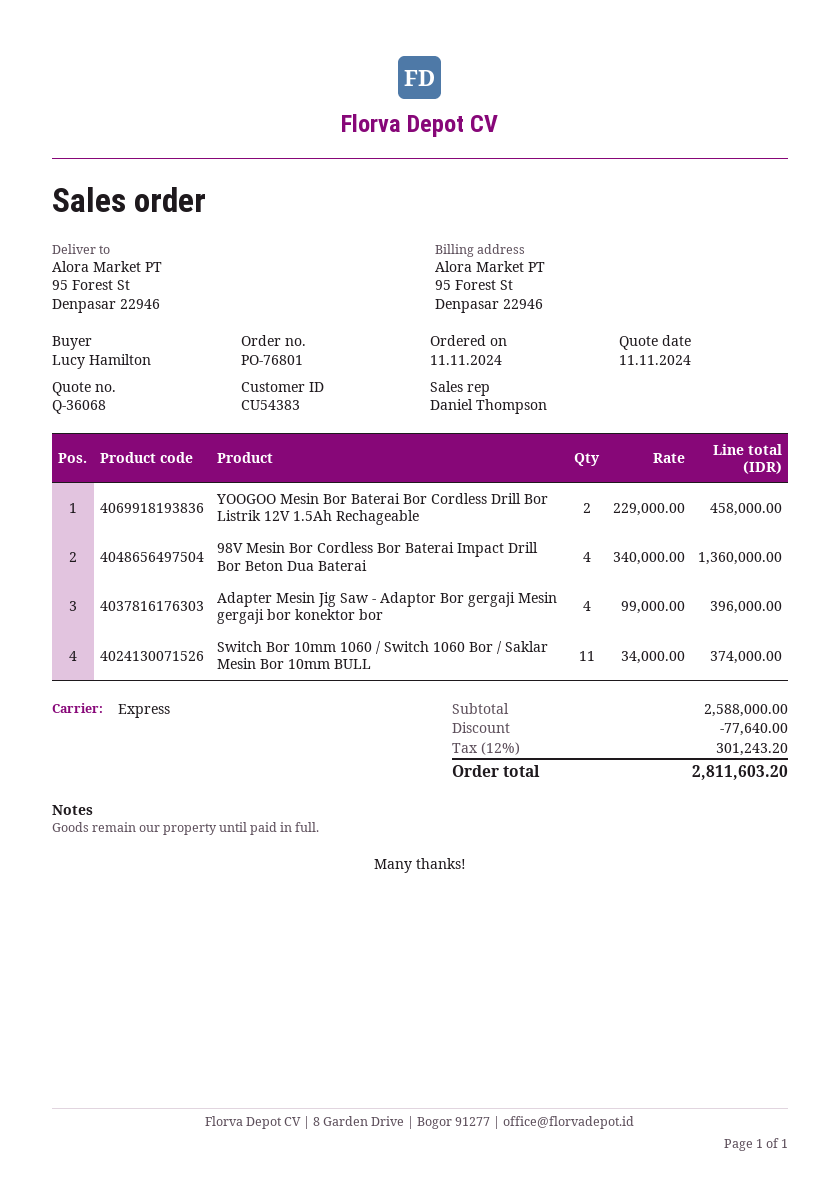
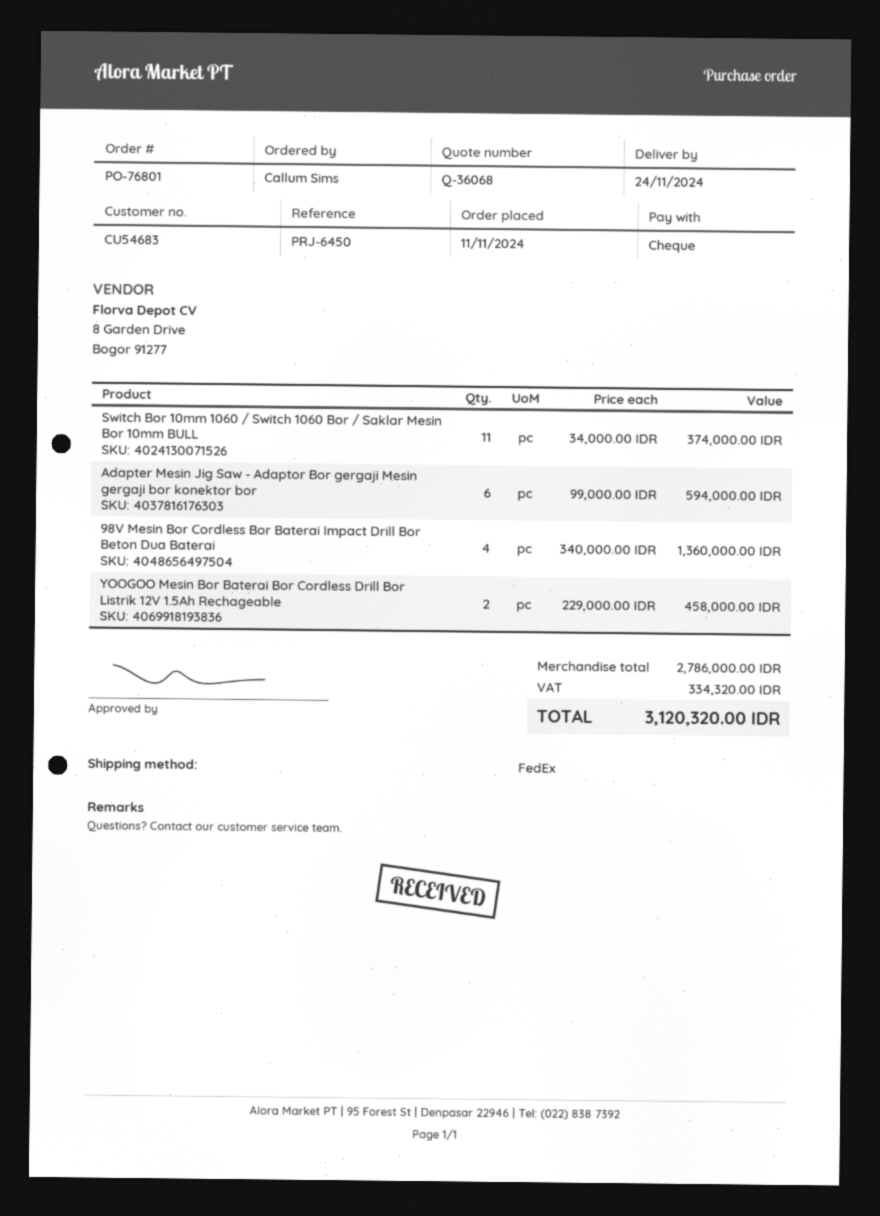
customer number: CU54383 -> CU54683
ordered by: Lucy Hamilton -> Callum Sims
shipping method: express -> FedEx
Adapter Mesin Jig Saw - Adaptor Bor gergaji Mesin gergaji bor konektor bor: 4 x 99000.00 = 396000.00 -> 6 x 99000.00 = 594000.00
subtotal: 2588000.00 -> 2786000.00
discount: 77640.00 -> none
tax: 301243.20 -> 334320.00
total: 2811603.20 -> 3120320.00

